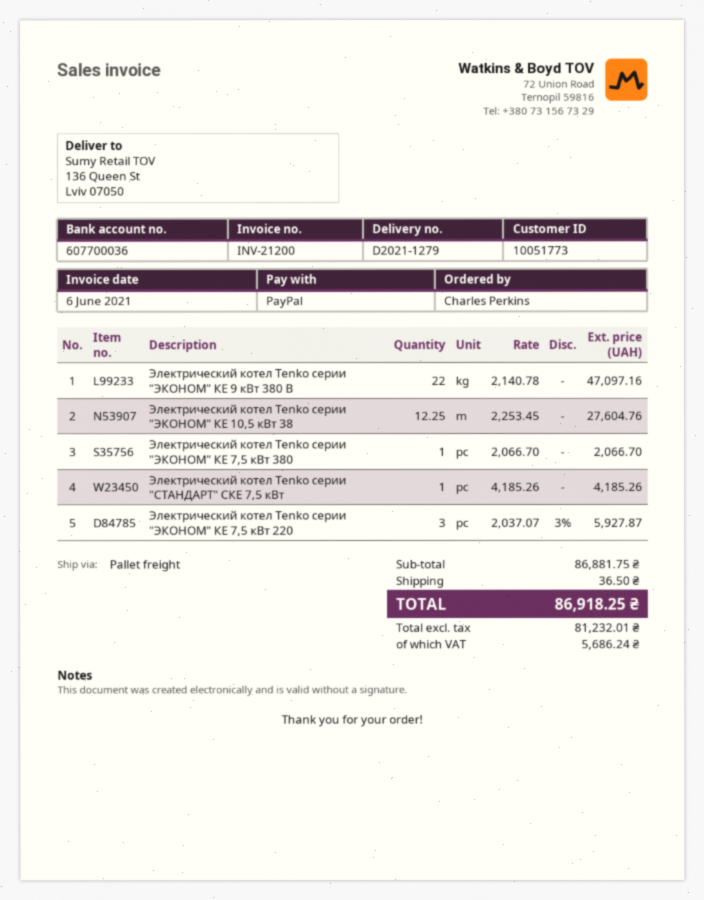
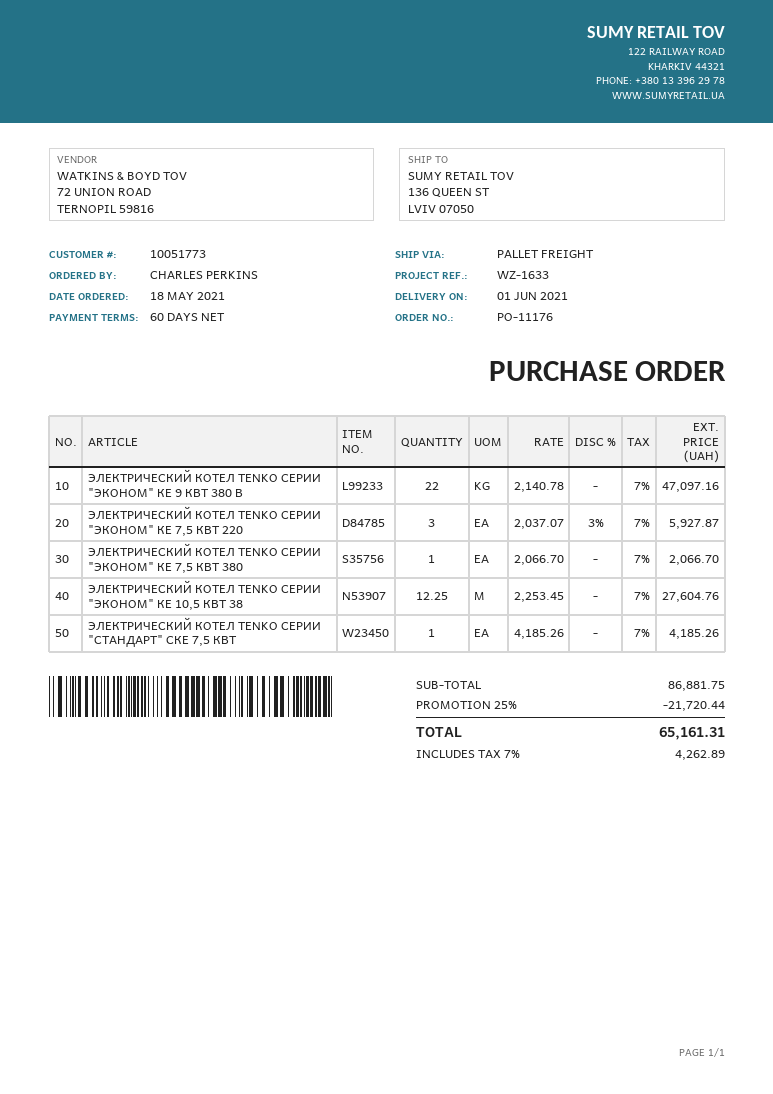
discount: none -> 25% = 21720.44
shipping: 36.50 -> none
tax: 5686.24 -> 4262.89
total: 86918.25 -> 65161.31

